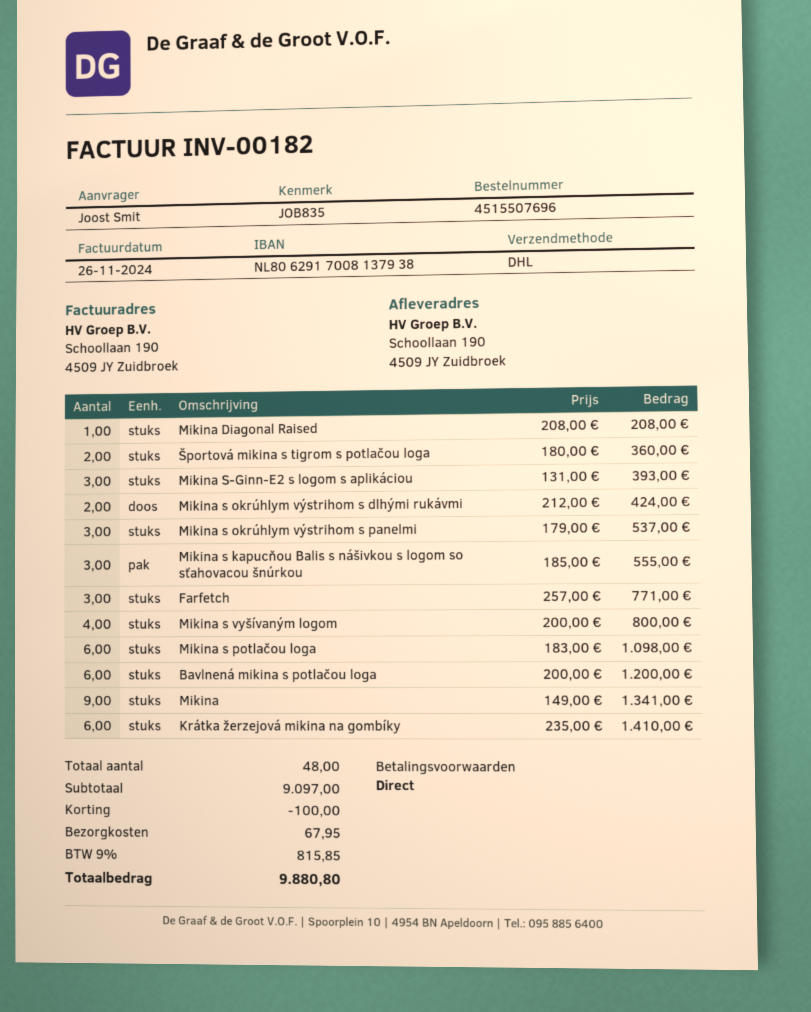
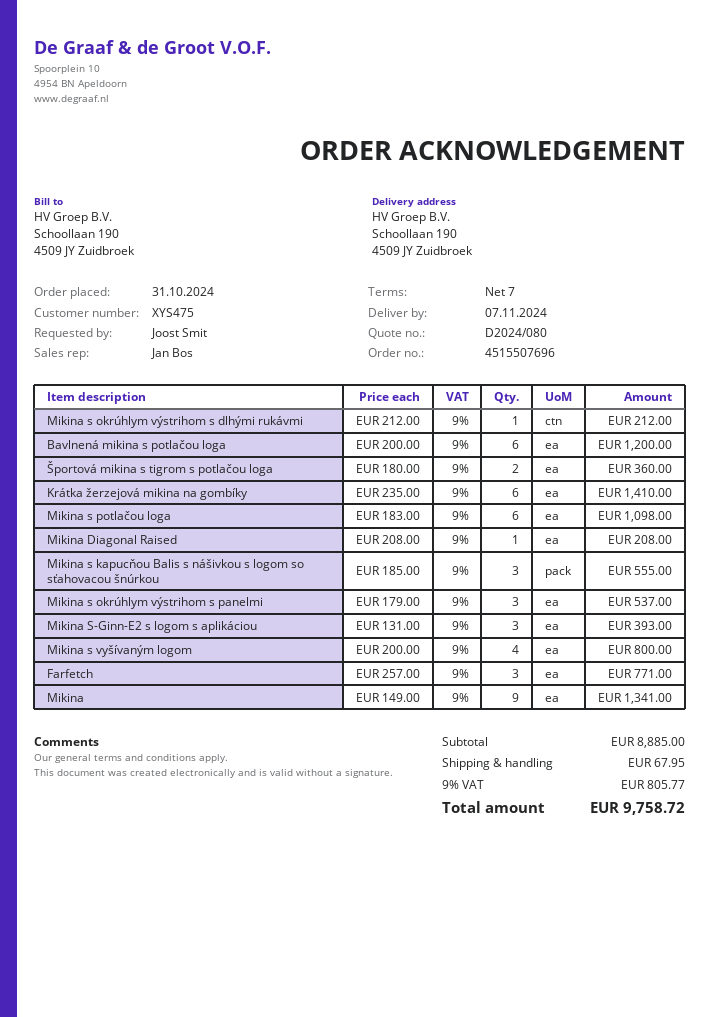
payment terms: on receipt -> 7 days
Mikina s okrúhlym výstrihom s dlhými rukávmi: 2 x 212.00 = 424.00 -> 1 x 212.00 = 212.00
subtotal: 9097.00 -> 8885.00
discount: 100.00 -> none
tax: 9% = 815.85 -> 9% = 805.77
total: 9880.80 -> 9758.72

